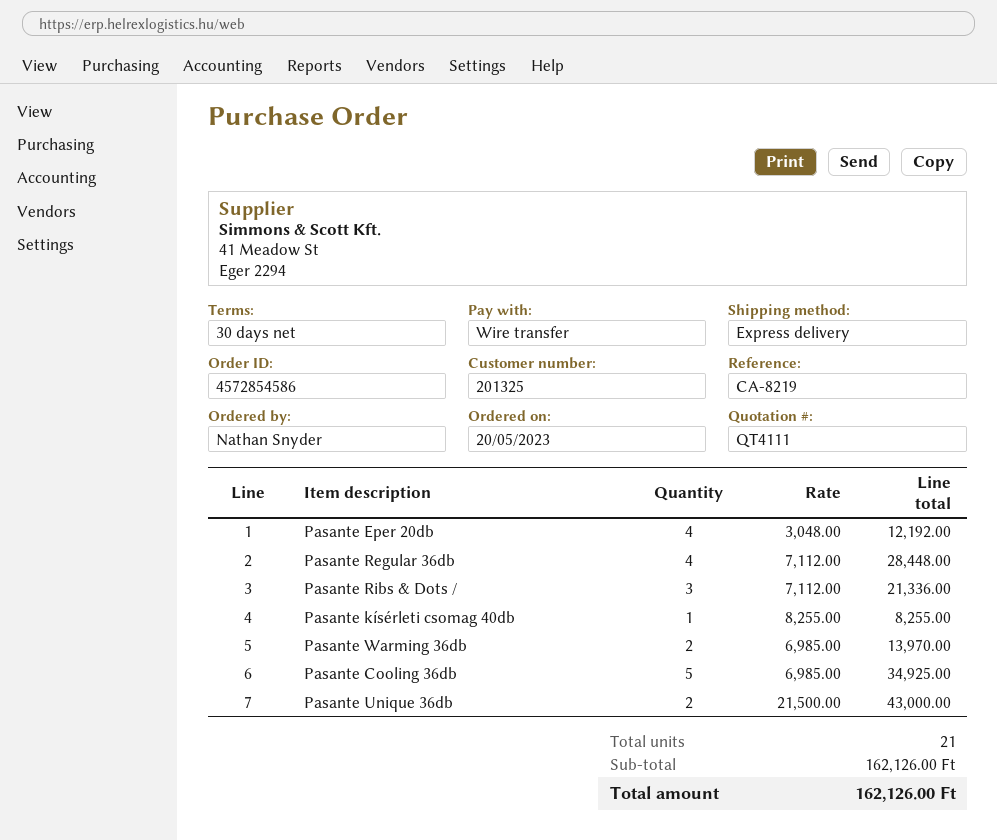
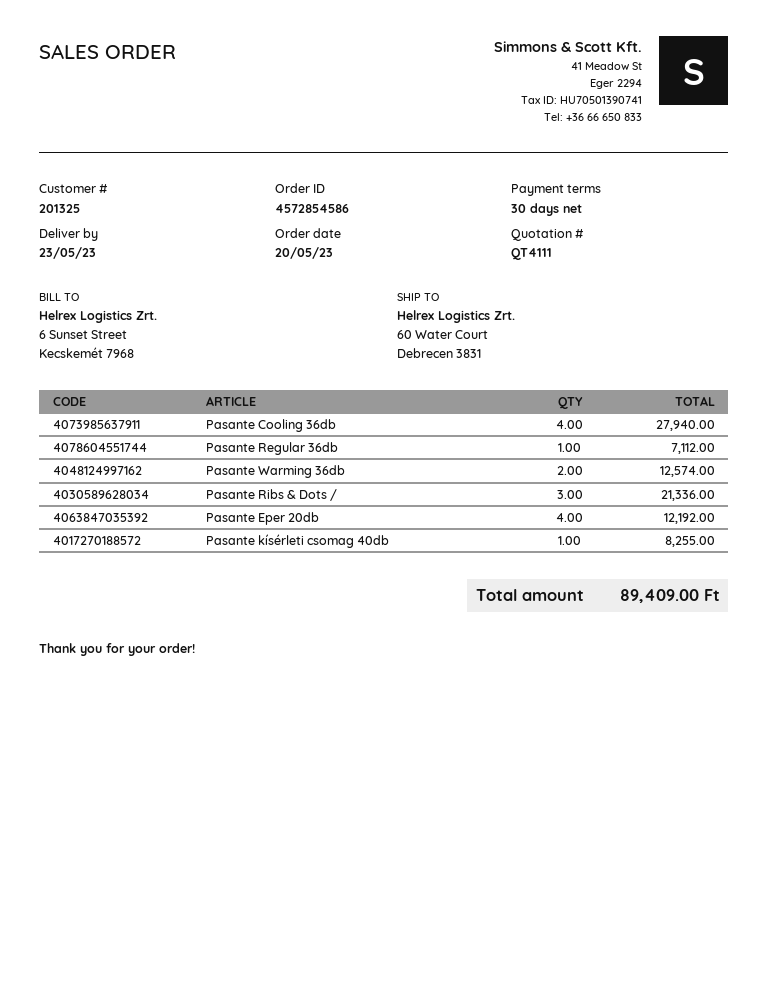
Pasante Regular 36db: 4 for 28448.00 -> 1 for 7112.00
Pasante Warming 36db: 2 for 13970.00 -> 2 for 12574.00
Pasante Cooling 36db: 5 for 34925.00 -> 4 for 27940.00
Pasante Unique 36db: 2 for 43000.00 -> none
total: 162126.00 -> 89409.00

